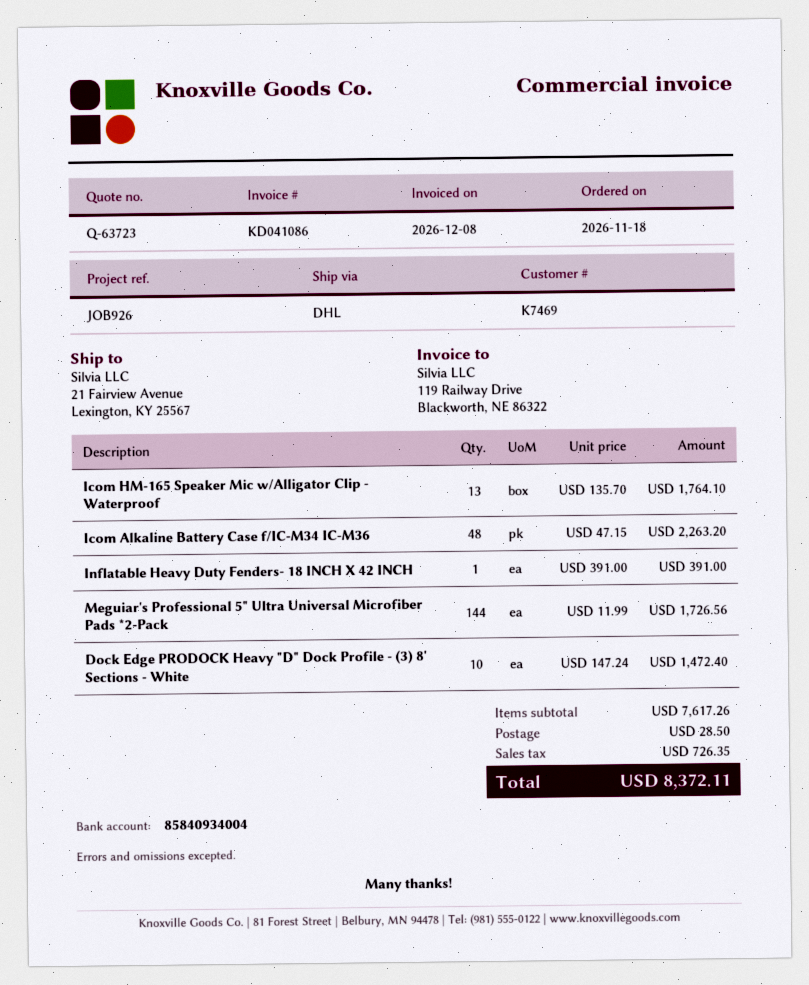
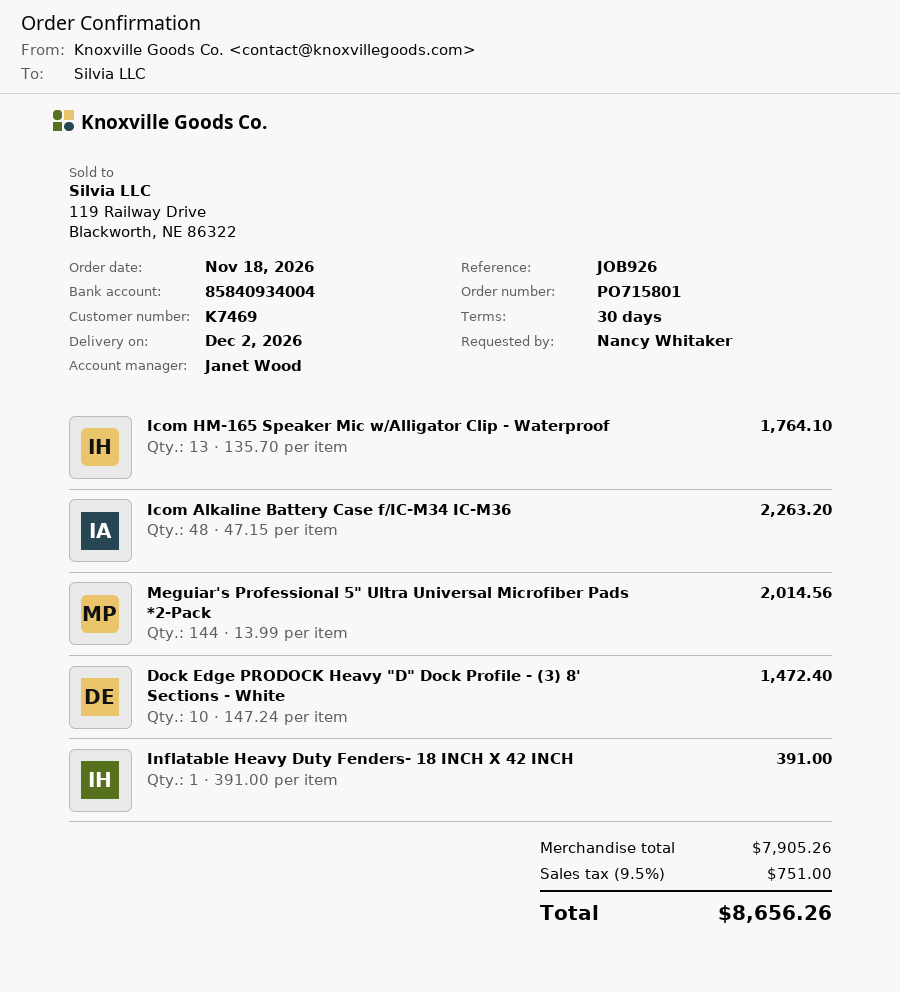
Meguiar's Professional 5" Ultra Universal Microfiber Pads *2-Pack: 144 x 11.99 = 1726.56 -> 144 x 13.99 = 2014.56
subtotal: 7617.26 -> 7905.26
shipping: 28.50 -> none
tax: 726.35 -> 751.00
total: 8372.11 -> 8656.26

